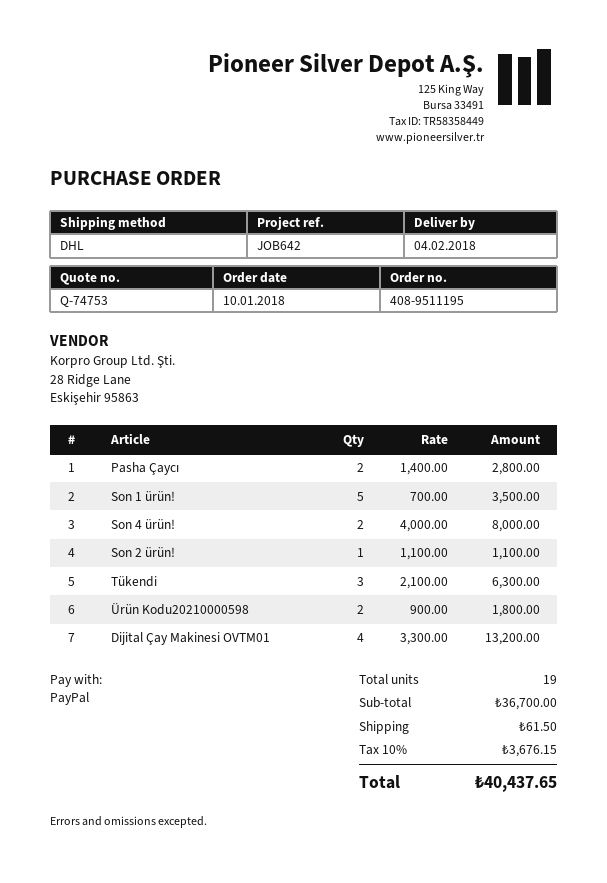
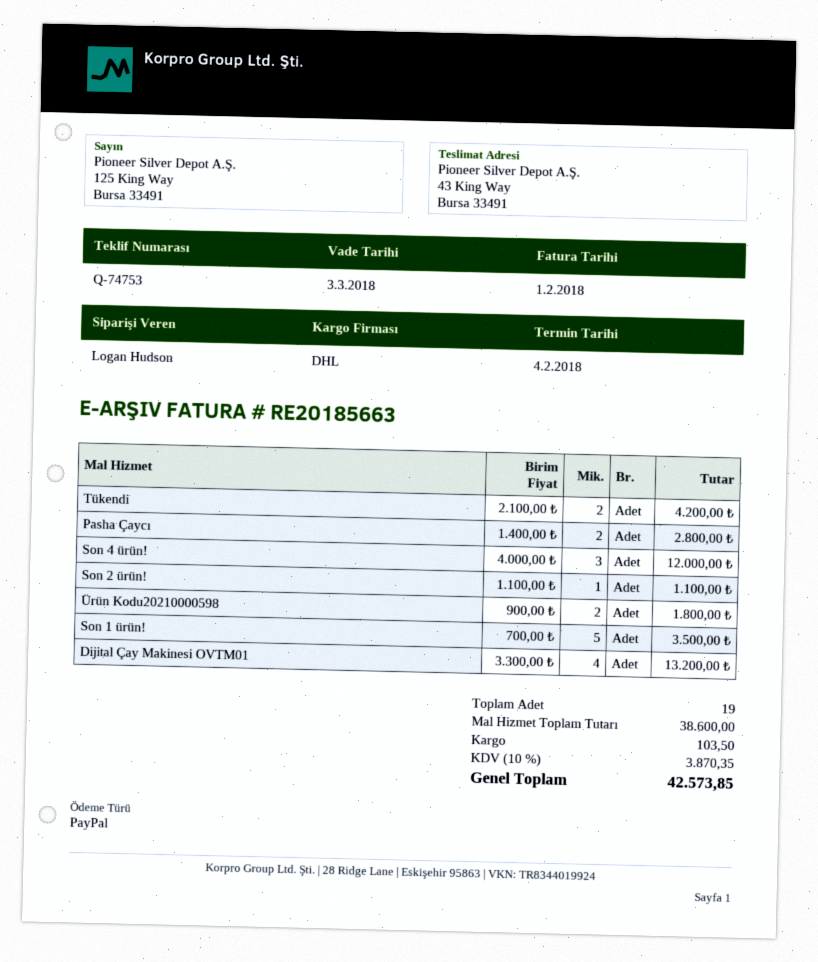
Son 4 ürün!: 2 x 4000.00 = 8000.00 -> 3 x 4000.00 = 12000.00
Tükendi: 3 x 2100.00 = 6300.00 -> 2 x 2100.00 = 4200.00
subtotal: 36700.00 -> 38600.00
shipping: 61.50 -> 103.50
tax: 10% = 3676.15 -> 10% = 3870.35
total: 40437.65 -> 42573.85

